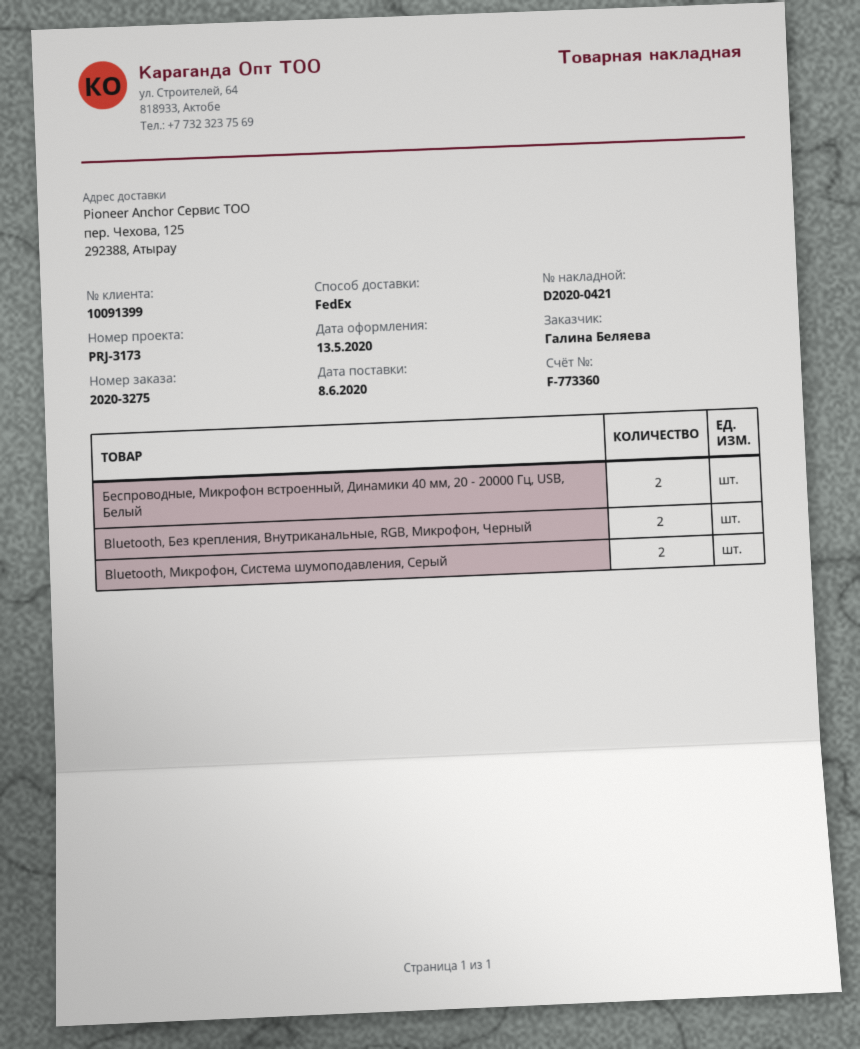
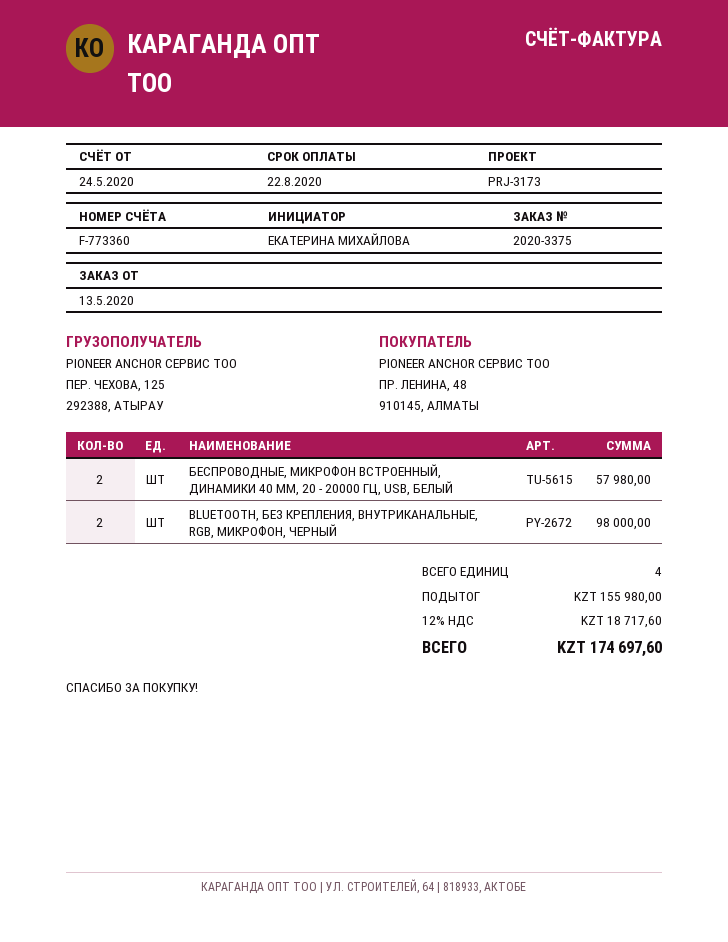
order number: 2020-3275 -> 2020-3375
ordered by: Галина Беляева -> ЕКАТЕРИНА МИХАЙЛОВА
Bluetooth, Микрофон, Система шумоподавления, Серый: 2 -> none

